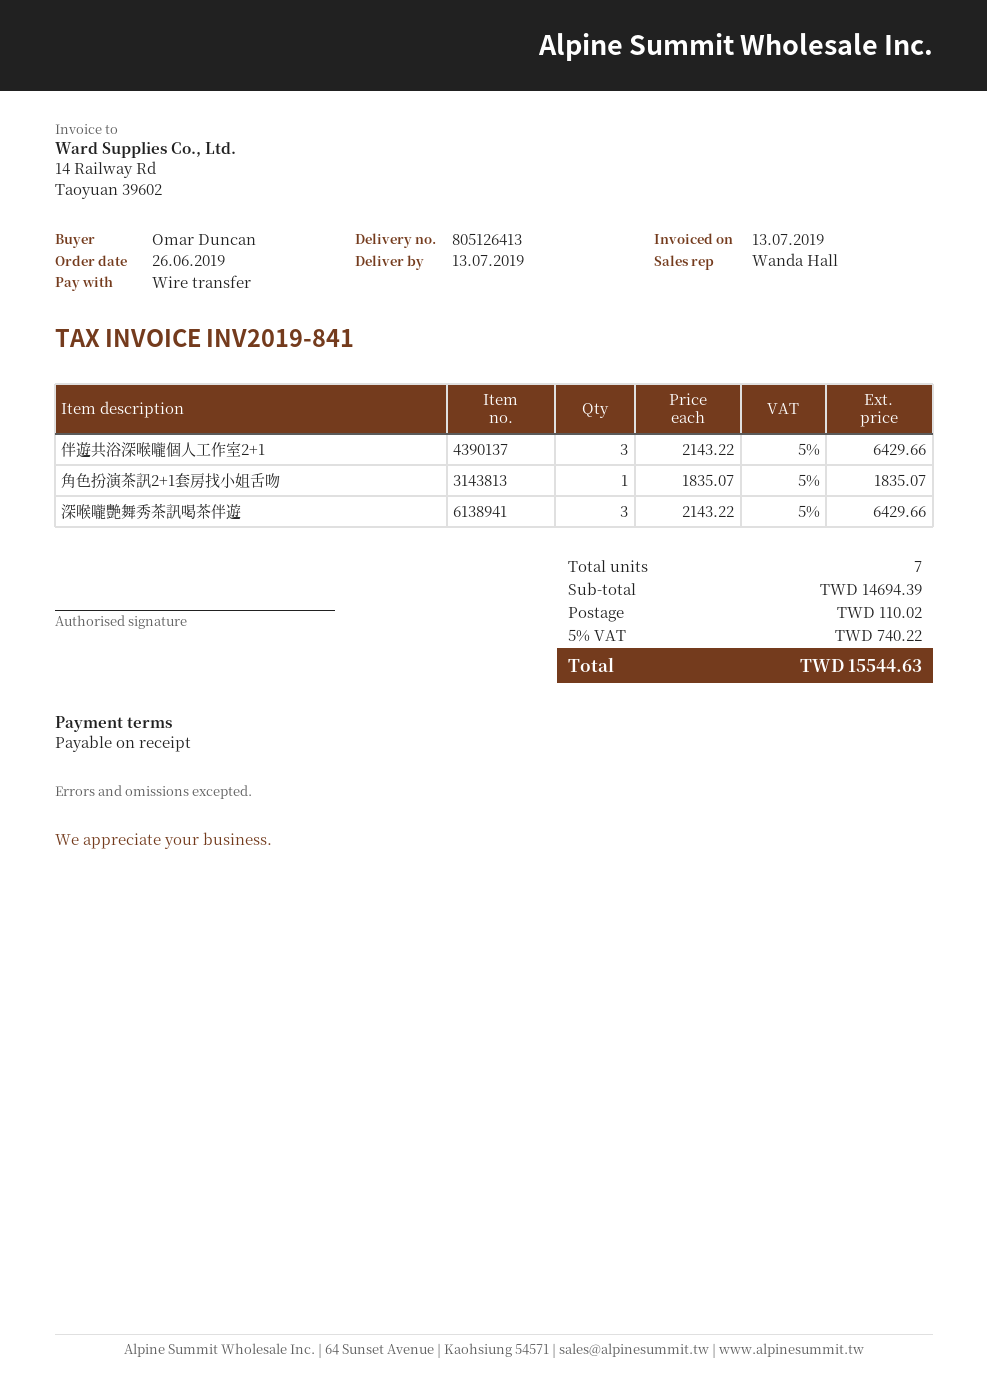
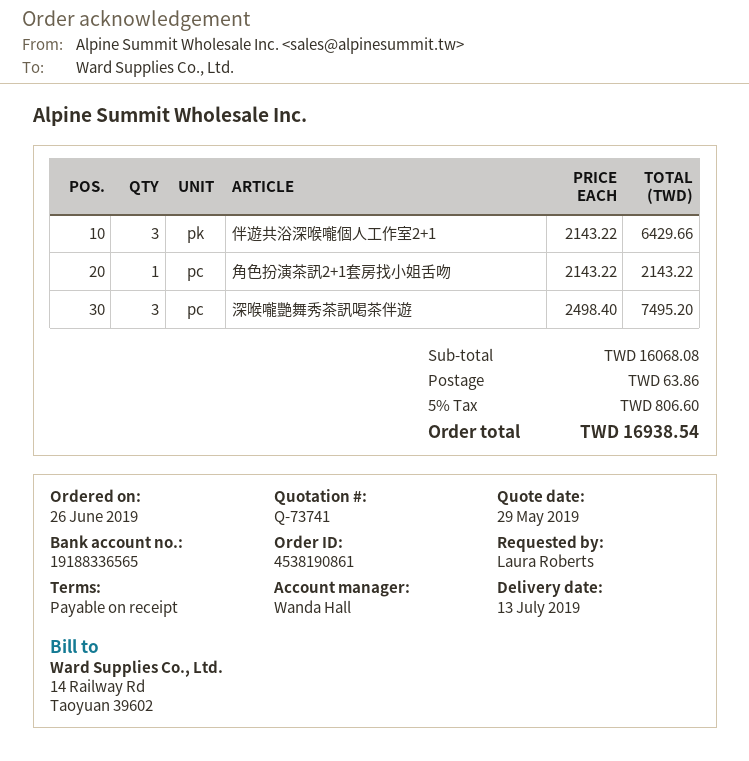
ordered by: Omar Duncan -> Laura Roberts
角色扮演茶訊2+1套房找小姐舌吻: 1 x 1835.07 = 1835.07 -> 1 x 2143.22 = 2143.22
深喉嚨艷舞秀茶訊喝茶伴遊: 3 x 2143.22 = 6429.66 -> 3 x 2498.40 = 7495.20
subtotal: 14694.39 -> 16068.08
shipping: 110.02 -> 63.86
tax: 5% = 740.22 -> 5% = 806.60
total: 15544.63 -> 16938.54

